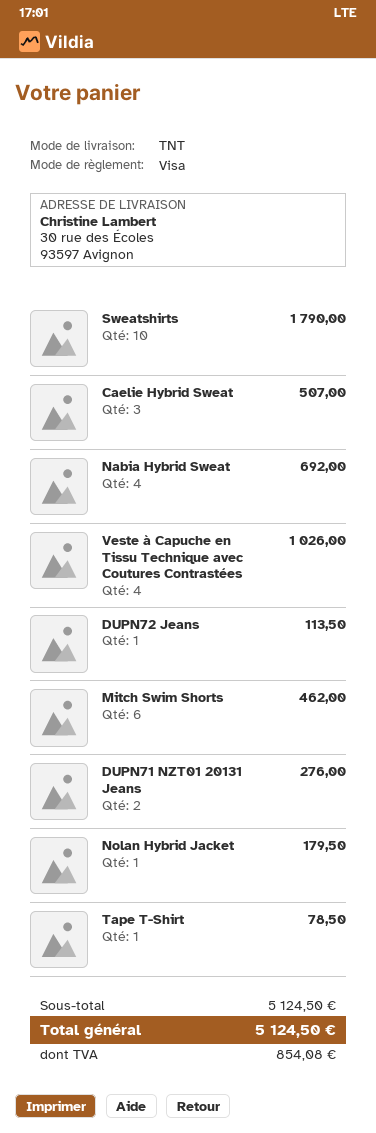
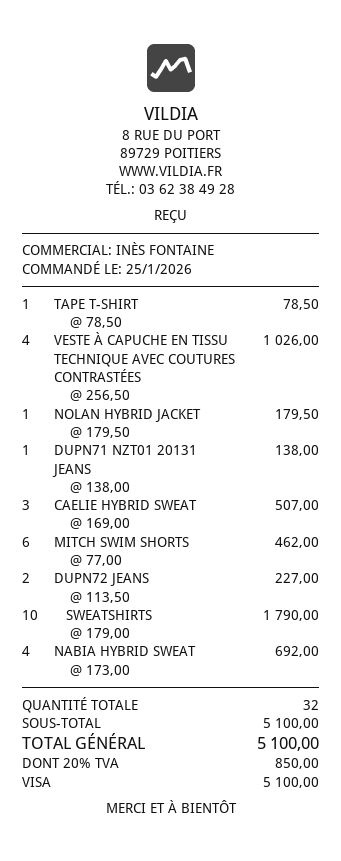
DUPN72 Jeans: 1 for 113.50 -> 2 for 227.00
DUPN71 NZT01 20131 Jeans: 2 for 276.00 -> 1 for 138.00
subtotal: 5124.50 -> 5100.00
tax: 854.08 -> 850.00
total: 5124.50 -> 5100.00

